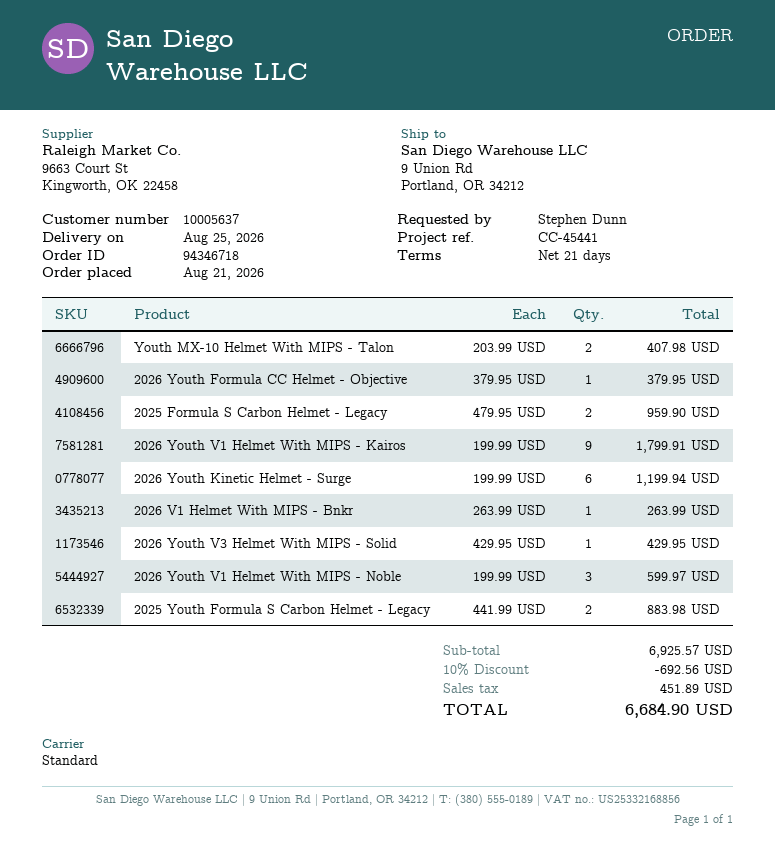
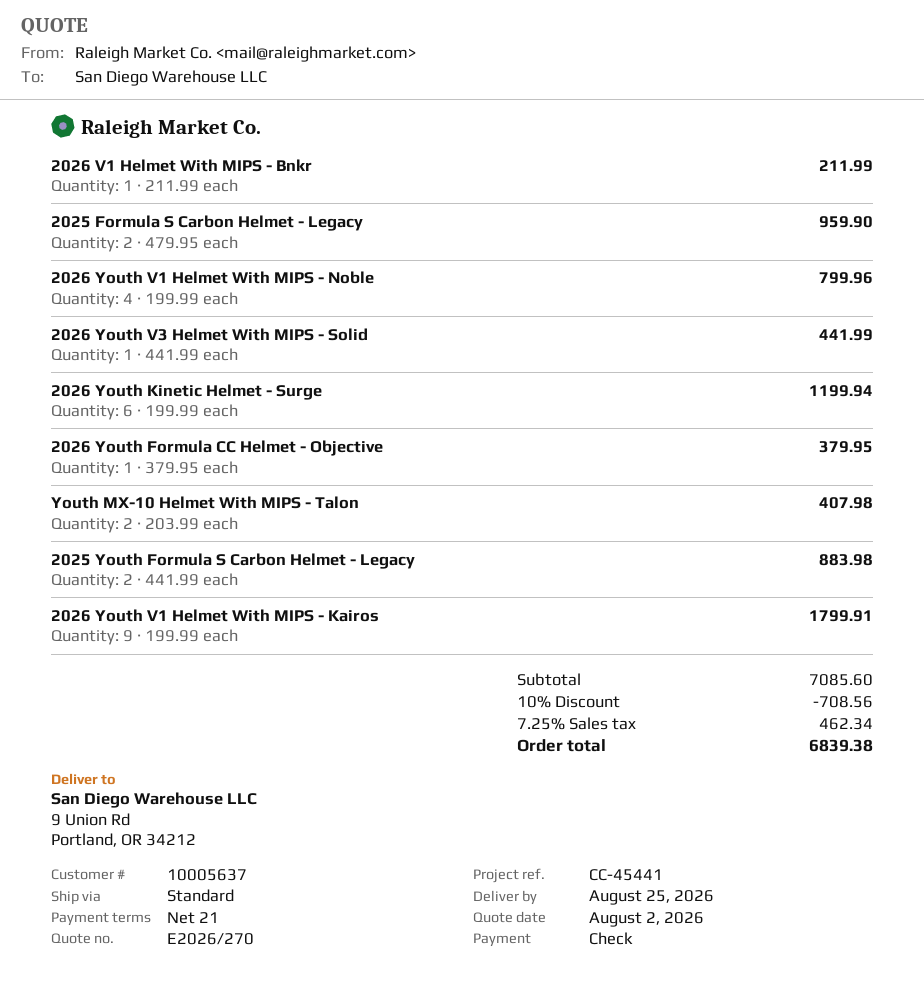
2026 V1 Helmet With MIPS - Bnkr: 1 x 263.99 = 263.99 -> 1 x 211.99 = 211.99
2026 Youth V3 Helmet With MIPS - Solid: 1 x 429.95 = 429.95 -> 1 x 441.99 = 441.99
2026 Youth V1 Helmet With MIPS - Noble: 3 x 199.99 = 599.97 -> 4 x 199.99 = 799.96
subtotal: 6925.57 -> 7085.60
discount: 10% = 692.56 -> 10% = 708.56
tax: 451.89 -> 462.34
total: 6684.90 -> 6839.38

